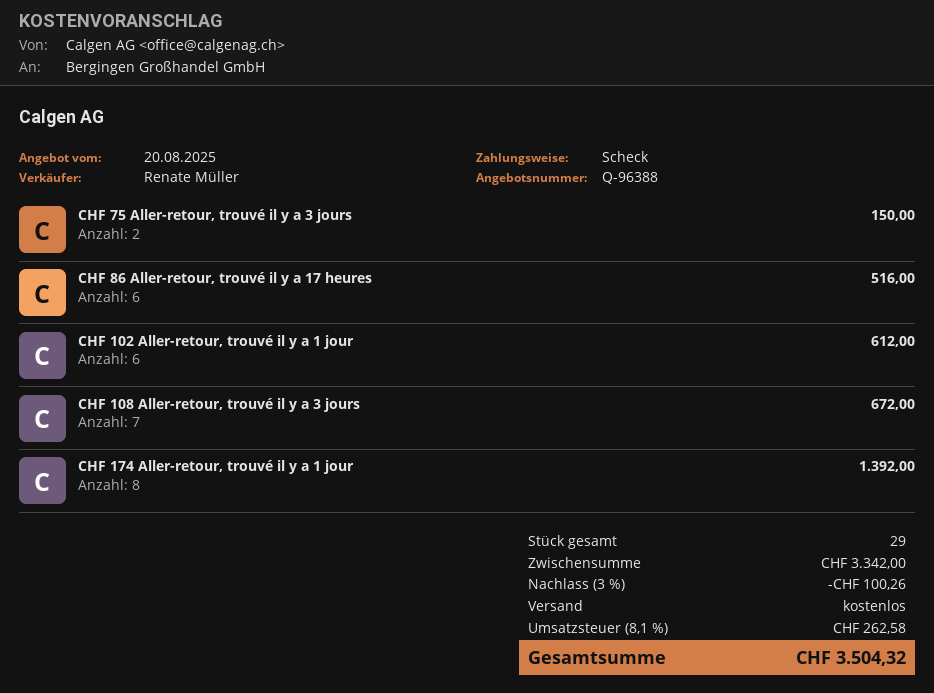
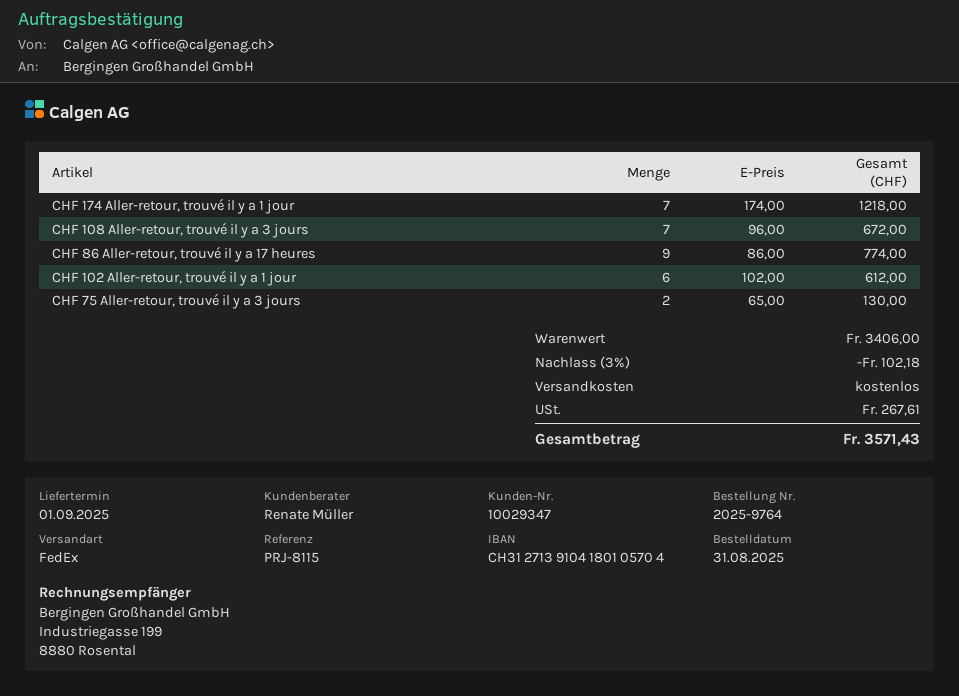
CHF 75 Aller-retour, trouvé il y a 3 jours: 2 for 150.00 -> 2 for 130.00
CHF 86 Aller-retour, trouvé il y a 17 heures: 6 for 516.00 -> 9 for 774.00
CHF 174 Aller-retour, trouvé il y a 1 jour: 8 for 1392.00 -> 7 for 1218.00
subtotal: 3342.00 -> 3406.00
discount: 3% = 100.26 -> 3% = 102.18
tax: 262.58 -> 267.61
total: 3504.32 -> 3571.43

